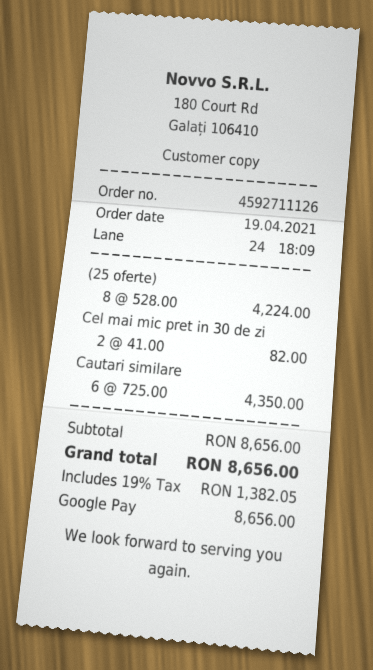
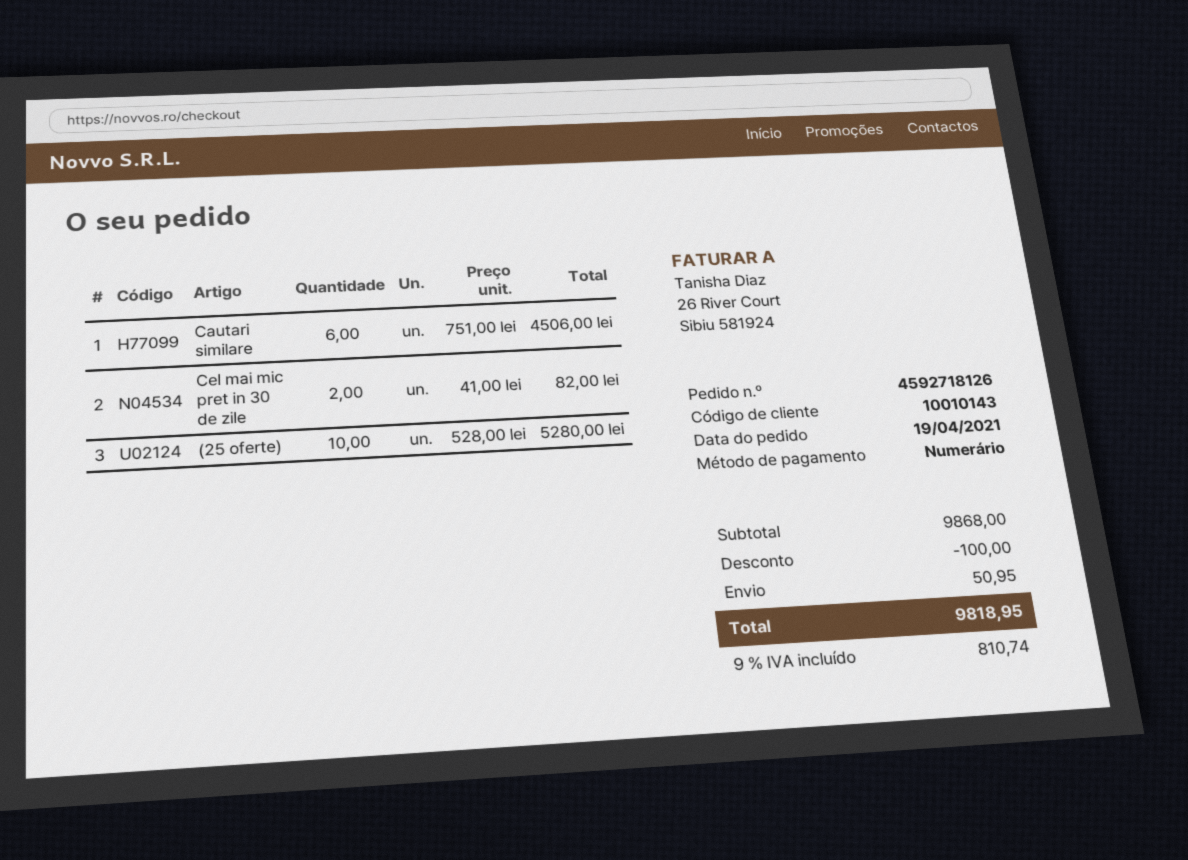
order number: 4592711126 -> 4592718126
payment method: Google Pay -> cash
(25 oferte): 8 x 528.00 = 4224.00 -> 10 x 528.00 = 5280.00
Cautari similare: 6 x 725.00 = 4350.00 -> 6 x 751.00 = 4506.00
subtotal: 8656.00 -> 9868.00
discount: none -> 100.00
shipping: none -> 50.95
tax: 19% = 1382.05 -> 9% = 810.74
total: 8656.00 -> 9818.95

